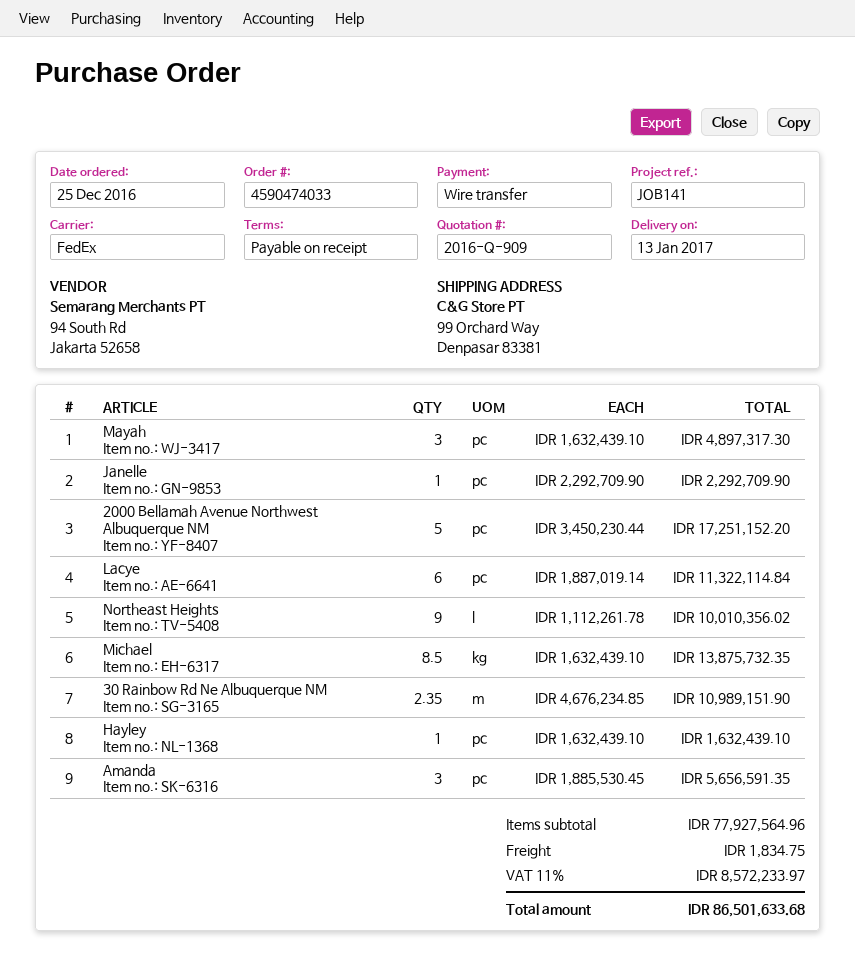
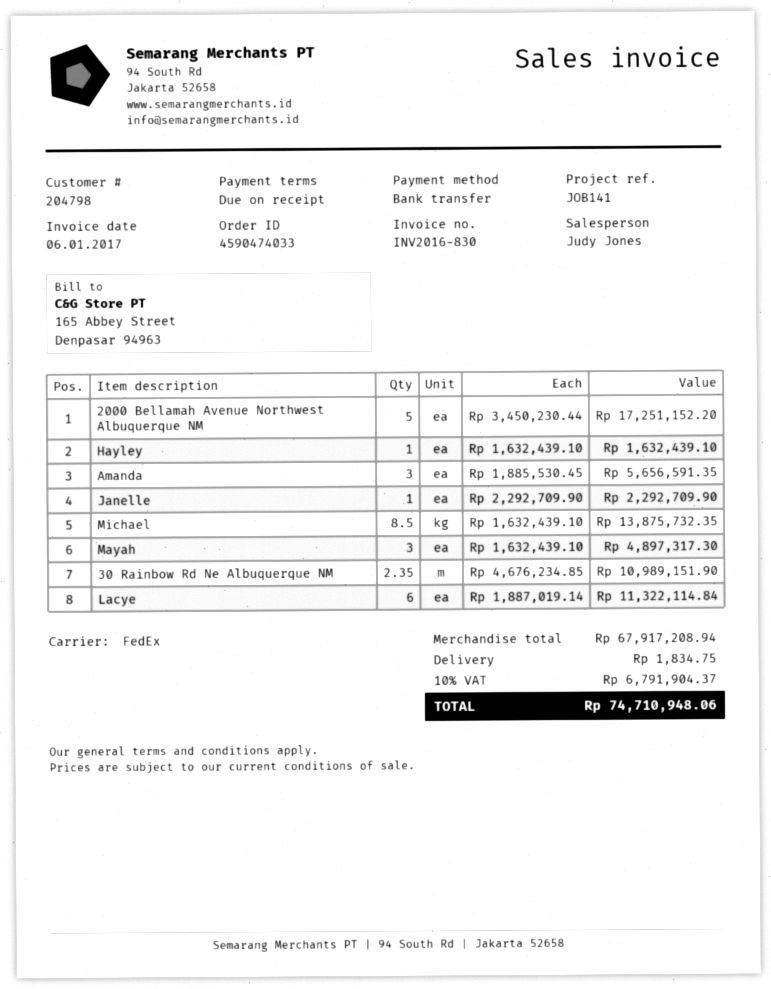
Northeast Heights: 9 x 1112261.78 = 10010356.02 -> none
subtotal: 77927564.96 -> 67917208.94
tax: 11% = 8572233.97 -> 10% = 6791904.37
total: 86501633.68 -> 74710948.06

